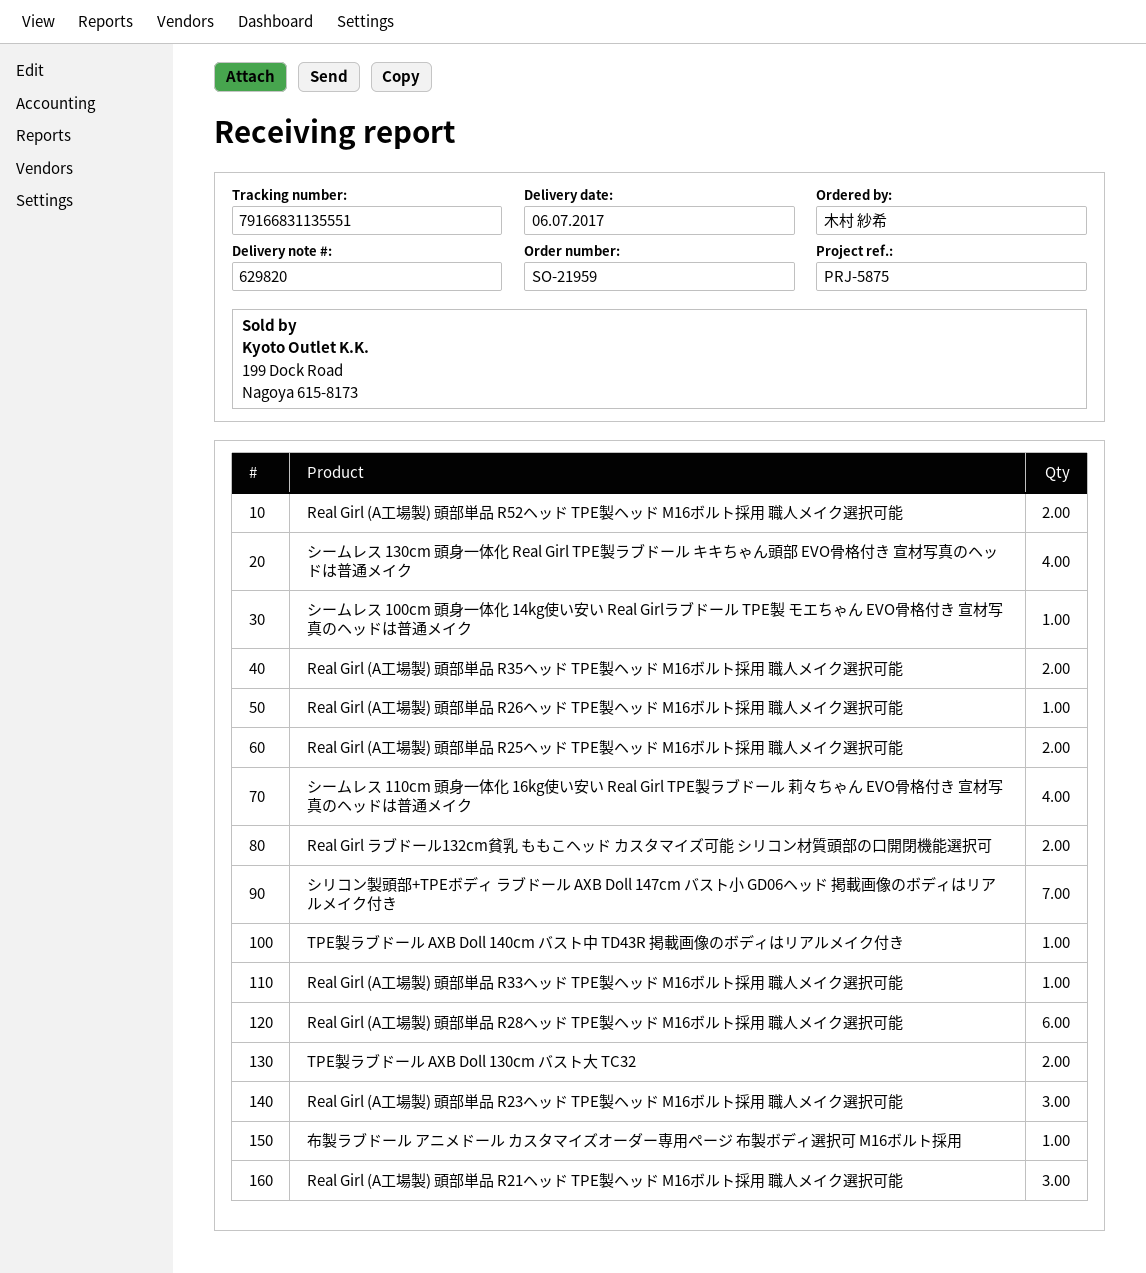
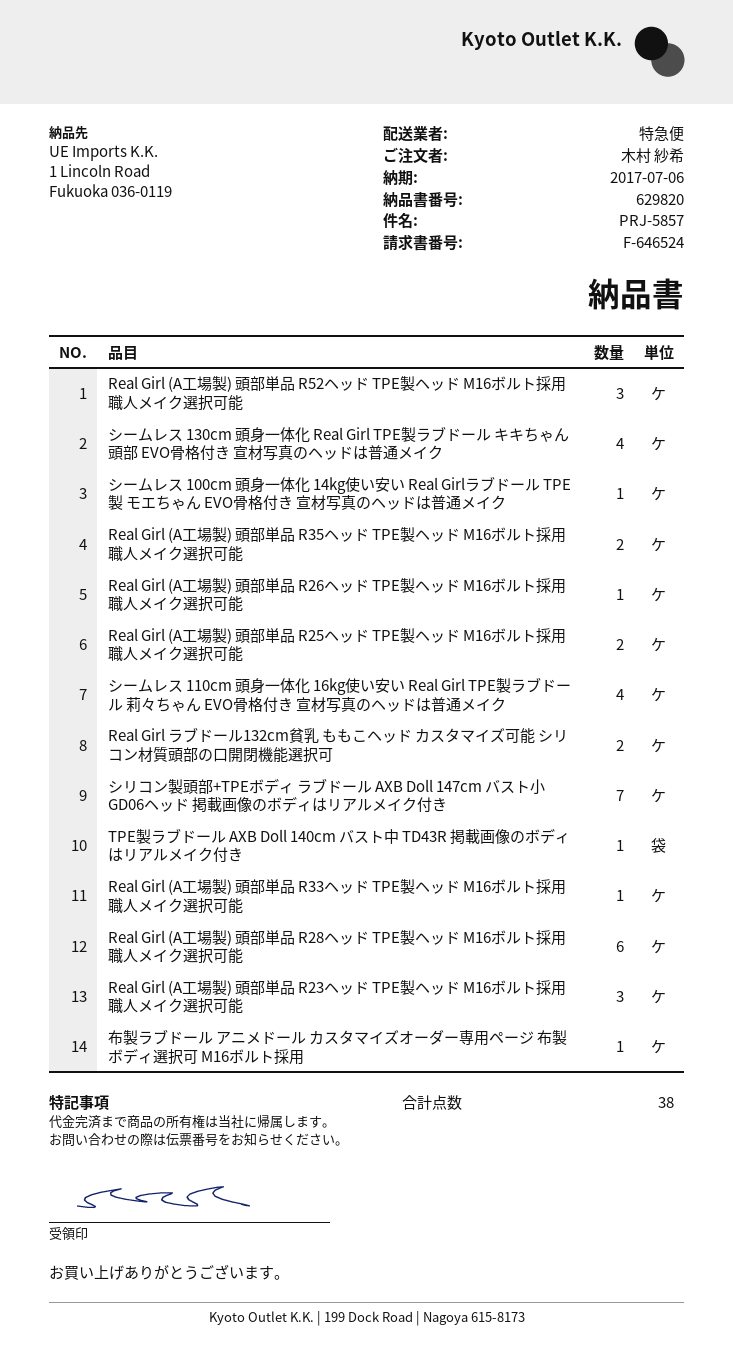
reference: PRJ-5875 -> PRJ-5857
Real Girl (A工場製) 頭部単品 R52ヘッド TPE製ヘッド M16ボルト採用 職人メイク選択可能: 2 -> 3
TPE製ラブドール AXB Doll 130cm バスト大 TC32: 2 -> none
Real Girl (A工場製) 頭部単品 R21ヘッド TPE製ヘッド M16ボルト採用 職人メイク選択可能: 3 -> none

